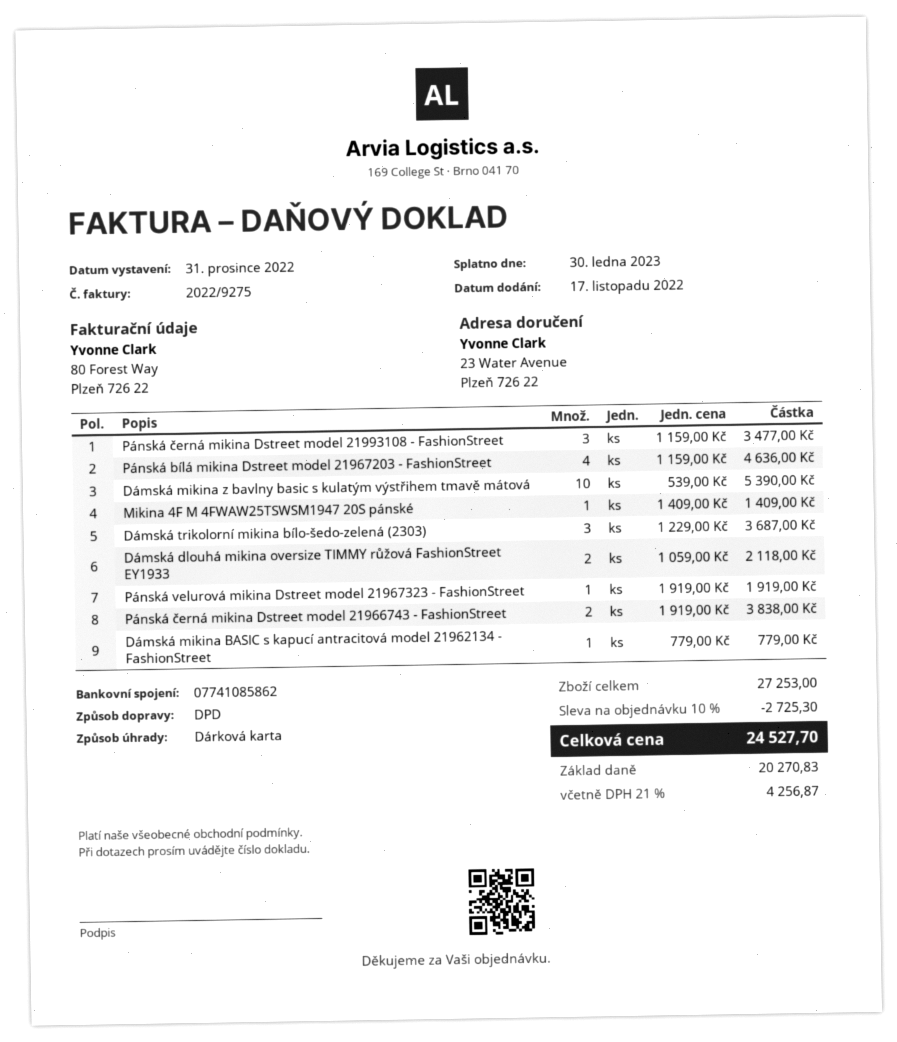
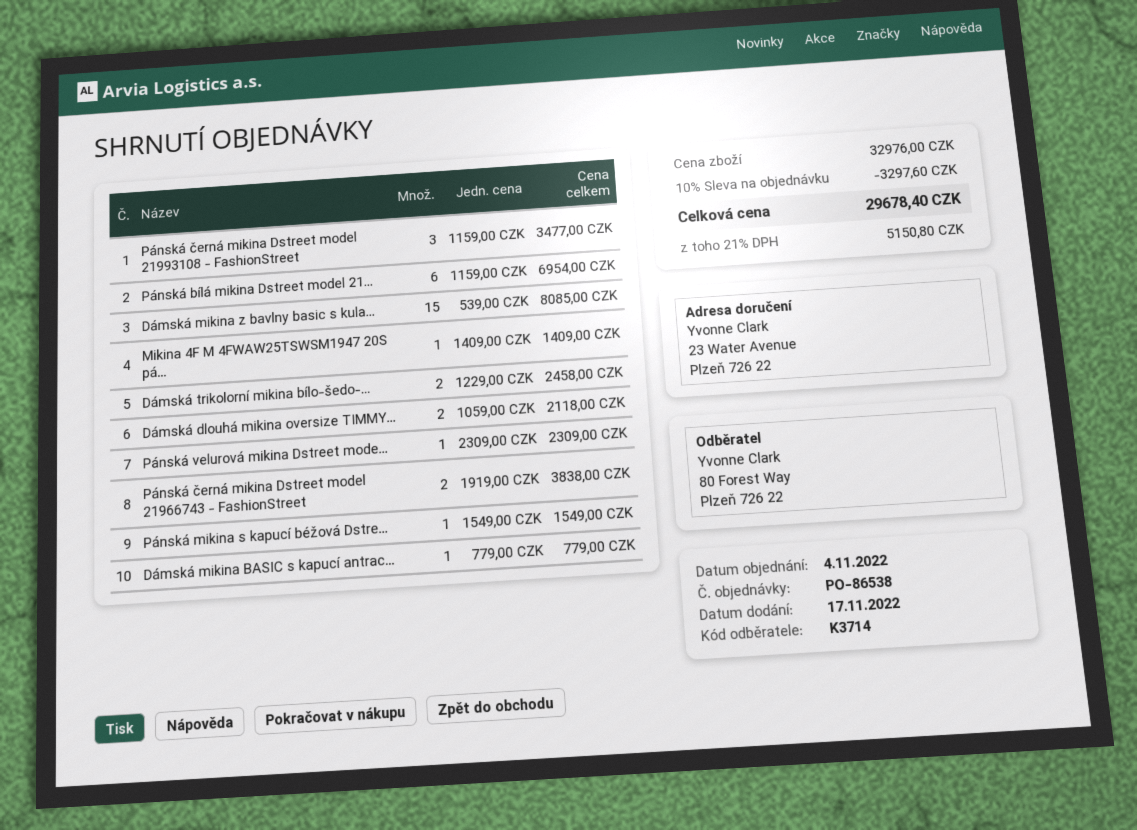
Pánská bílá mikina Dstreet model 21967203 - FashionStreet: 4 x 1159.00 = 4636.00 -> 6 x 1159.00 = 6954.00
Dámská mikina z bavlny basic s kulatým výstřihem tmavě mátová: 10 x 539.00 = 5390.00 -> 15 x 539.00 = 8085.00
Dámská trikolorní mikina bílo-šedo-zelená (2303): 3 x 1229.00 = 3687.00 -> 2 x 1229.00 = 2458.00
Pánská velurová mikina Dstreet model 21967323 - FashionStreet: 1 x 1919.00 = 1919.00 -> 1 x 2309.00 = 2309.00
Pánská mikina s kapucí béžová Dstre...: none -> 1 x 1549.00 = 1549.00
subtotal: 27253.00 -> 32976.00
discount: 10% = 2725.30 -> 10% = 3297.60
tax: 21% = 4256.87 -> 21% = 5150.80
total: 24527.70 -> 29678.40

